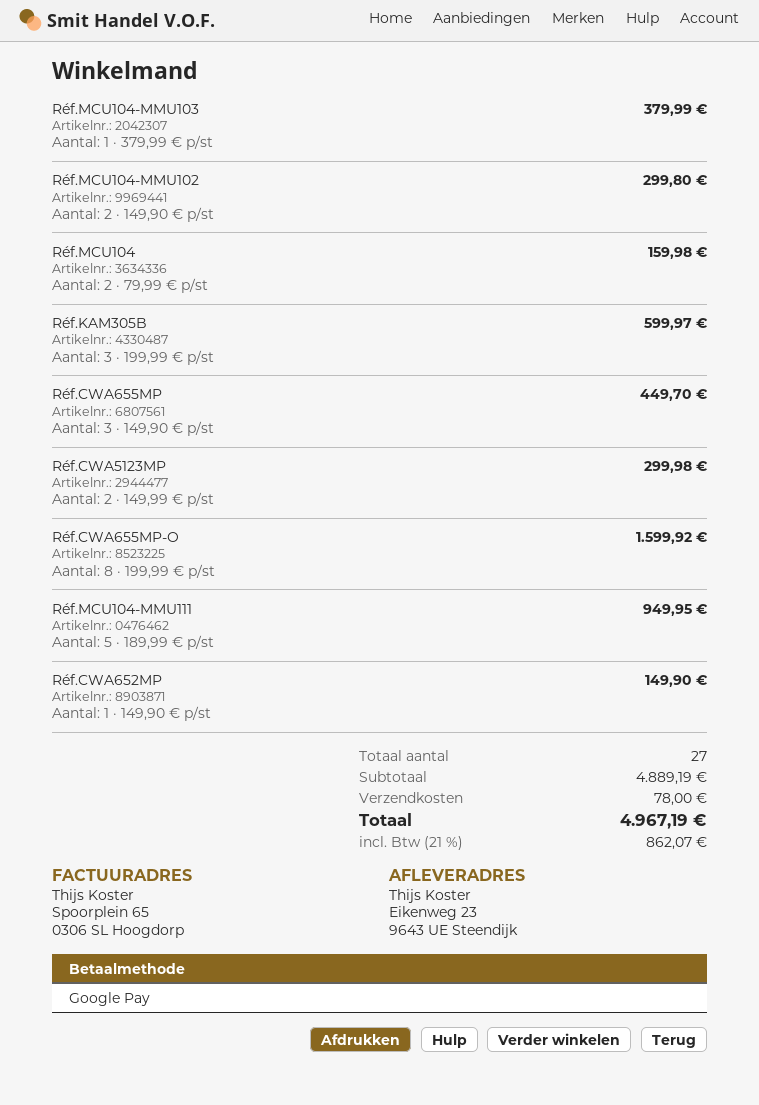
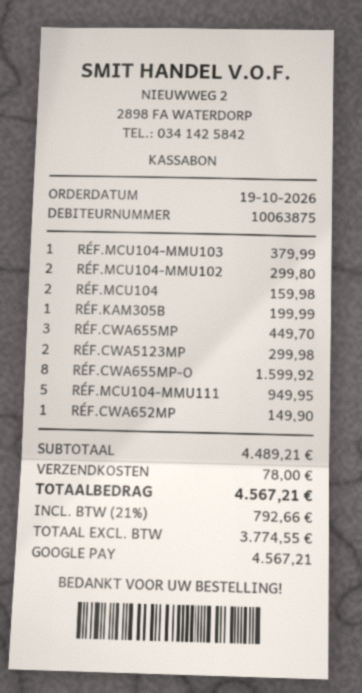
Réf.KAM305B: 3 for 599.97 -> 1 for 199.99
subtotal: 4889.19 -> 4489.21
tax: 21% = 862.07 -> 21% = 792.66
total: 4967.19 -> 4567.21

